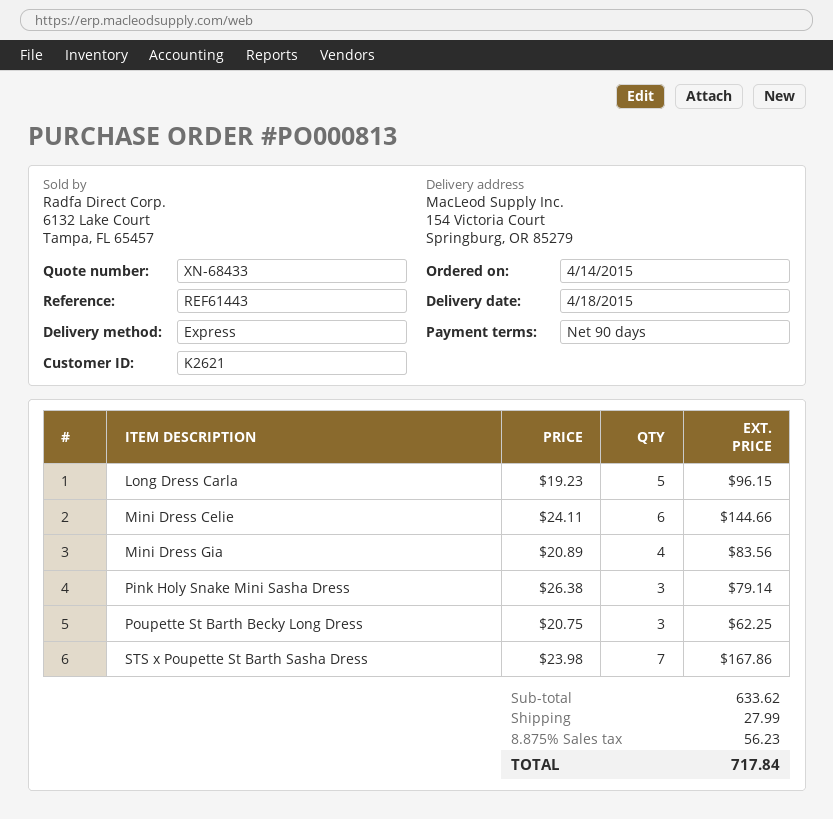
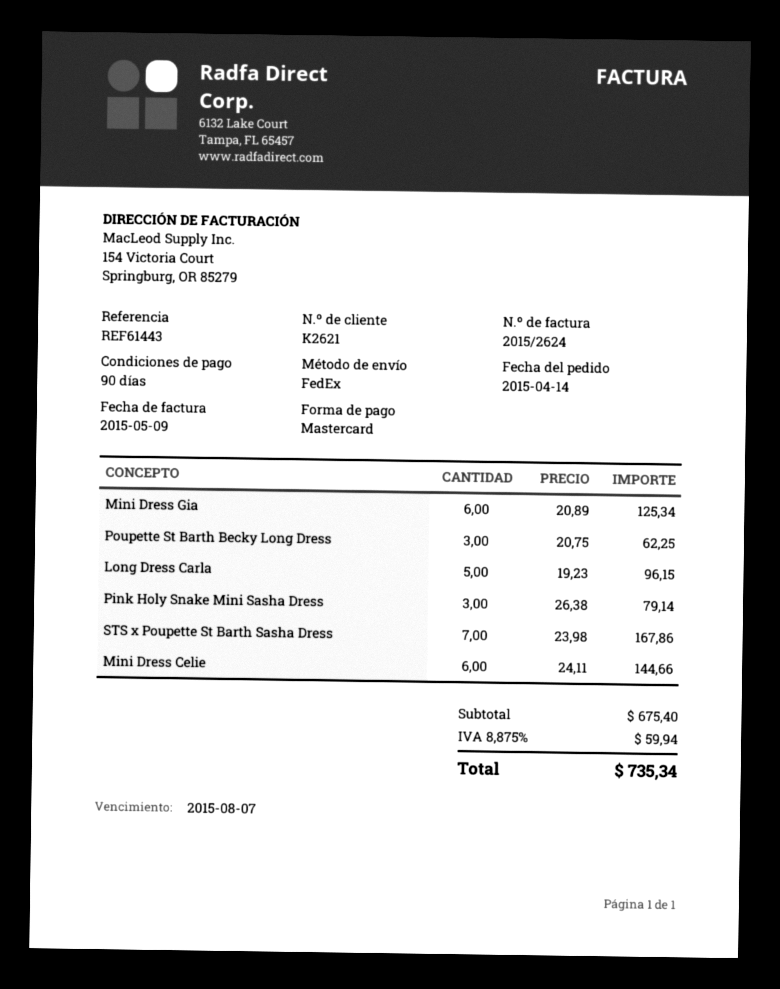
shipping method: express -> FedEx
Mini Dress Gia: 4 x 20.89 = 83.56 -> 6 x 20.89 = 125.34
subtotal: 633.62 -> 675.40
shipping: 27.99 -> none
tax: 8.875% = 56.23 -> 8.875% = 59.94
total: 717.84 -> 735.34

